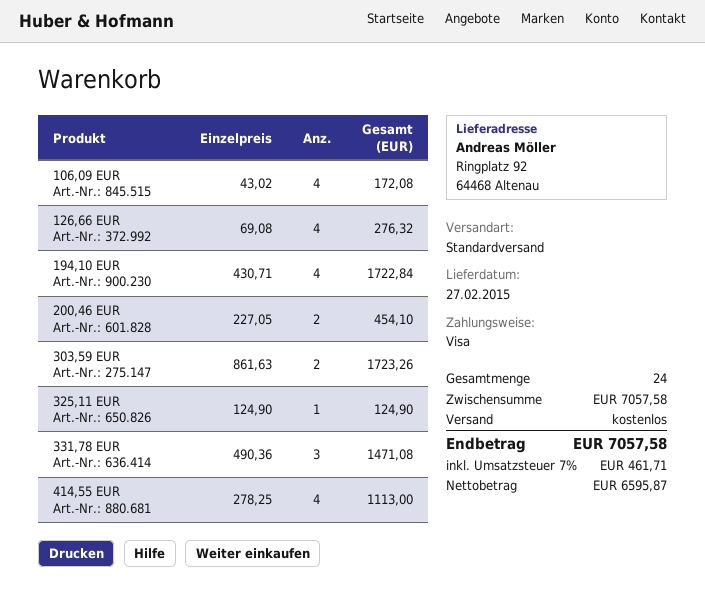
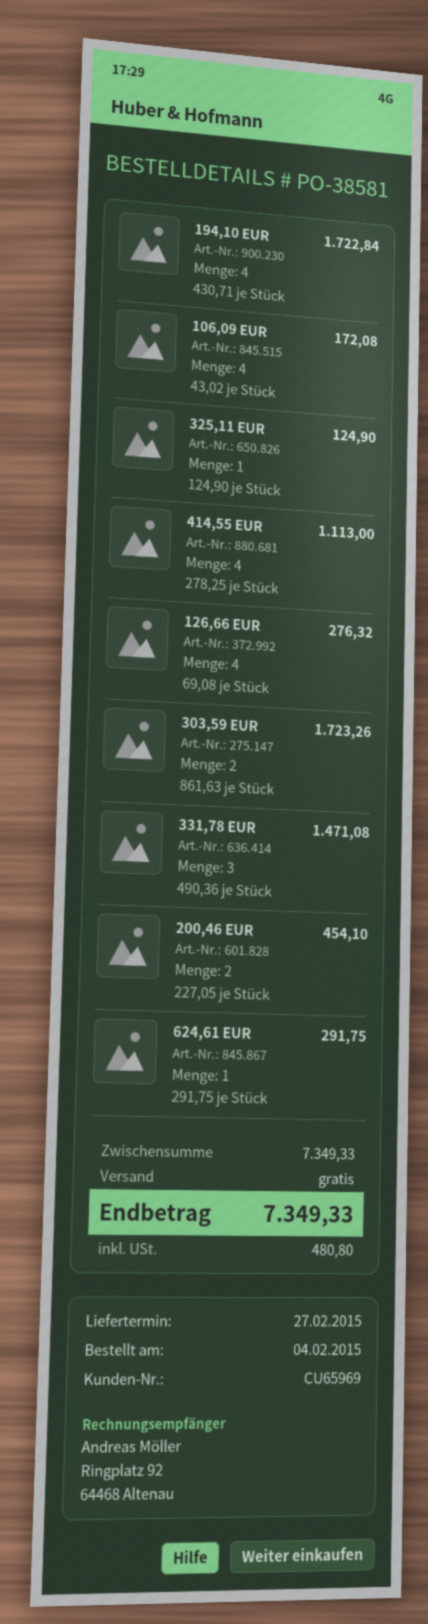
624,61 EUR: none -> 1 x 291.75 = 291.75
subtotal: 7057.58 -> 7349.33
tax: 461.71 -> 480.80
total: 7057.58 -> 7349.33

